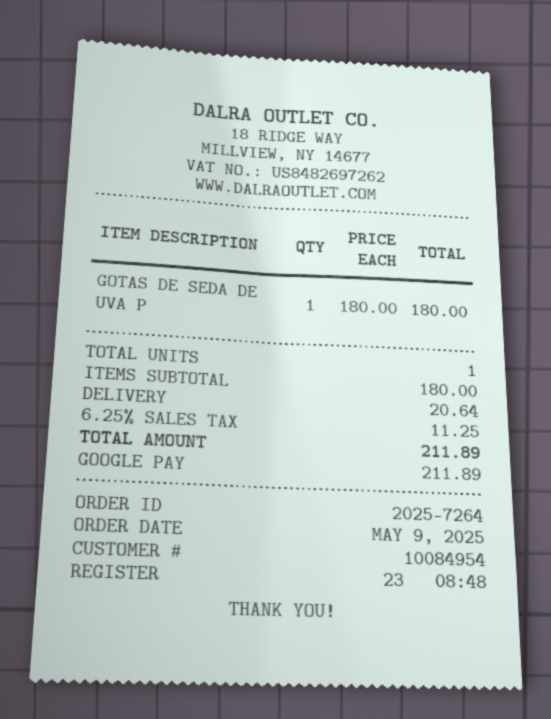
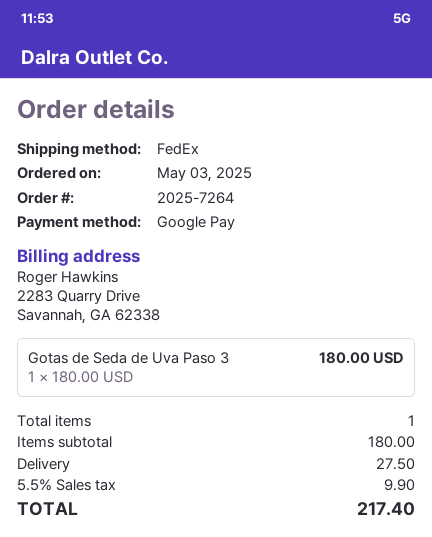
order date: 2025-05-09 -> 2025-05-03
shipping: 20.64 -> 27.50
tax: 6.25% = 11.25 -> 5.5% = 9.90
total: 211.89 -> 217.40

